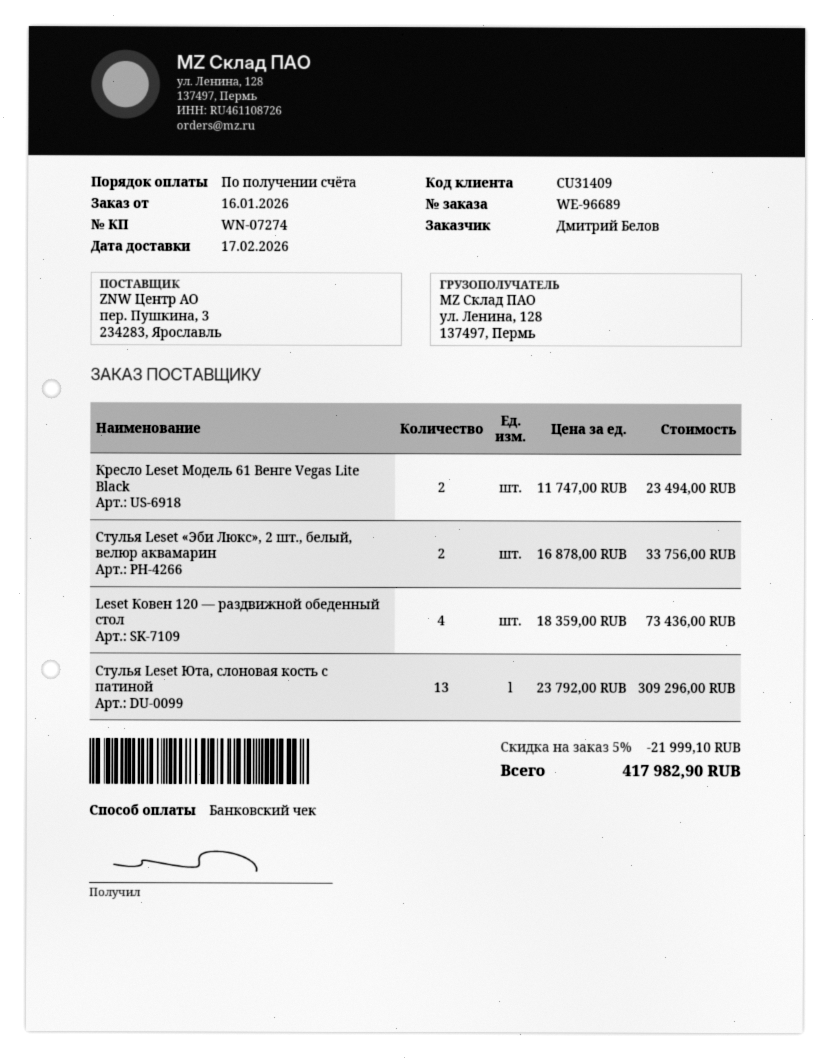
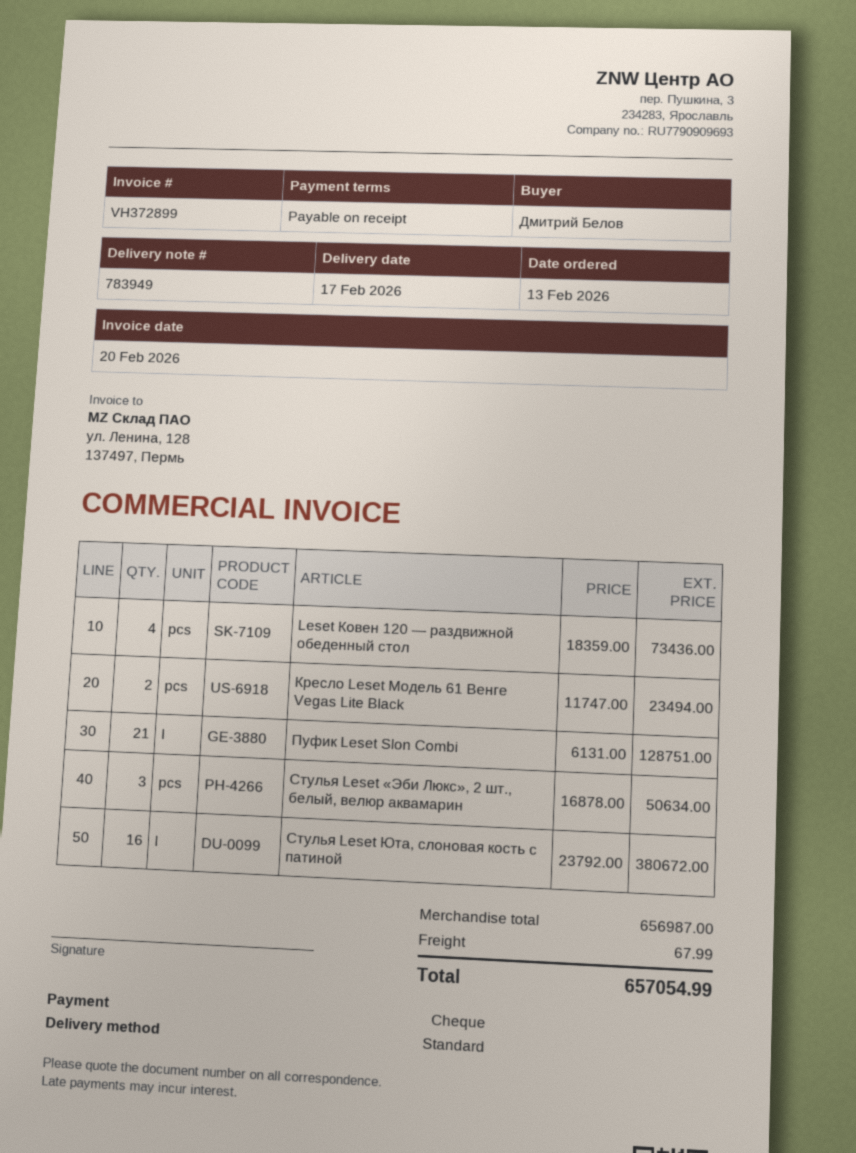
order date: 2026-01-16 -> 2026-02-13
Стулья Leset «Эби Люкс», 2 шт., белый, велюр аквамарин: 2 x 16878.00 = 33756.00 -> 3 x 16878.00 = 50634.00
Стулья Leset Юта, слоновая кость с патиной: 13 x 23792.00 = 309296.00 -> 16 x 23792.00 = 380672.00
Пуфик Leset Slon Combi: none -> 21 x 6131.00 = 128751.00
discount: 5% = 21999.10 -> none
shipping: none -> 67.99
total: 417982.90 -> 657054.99

